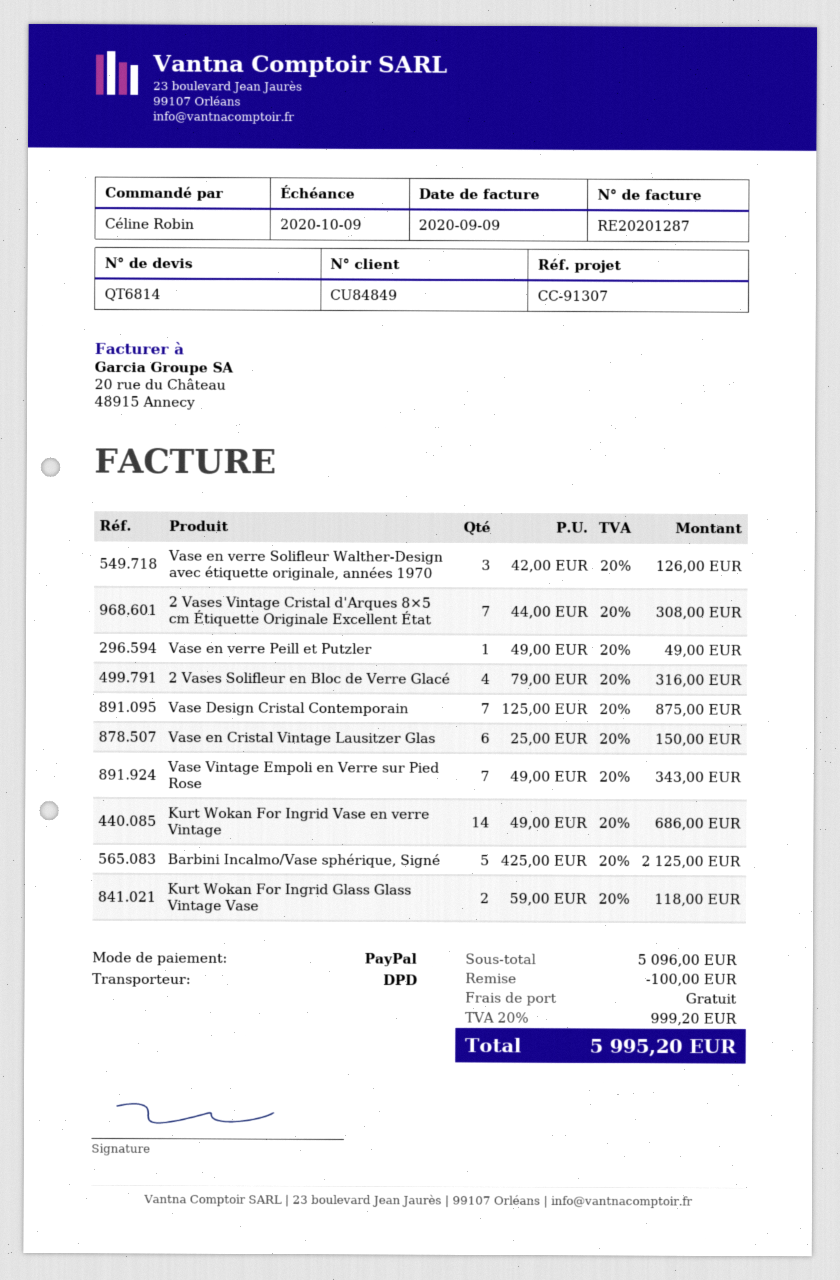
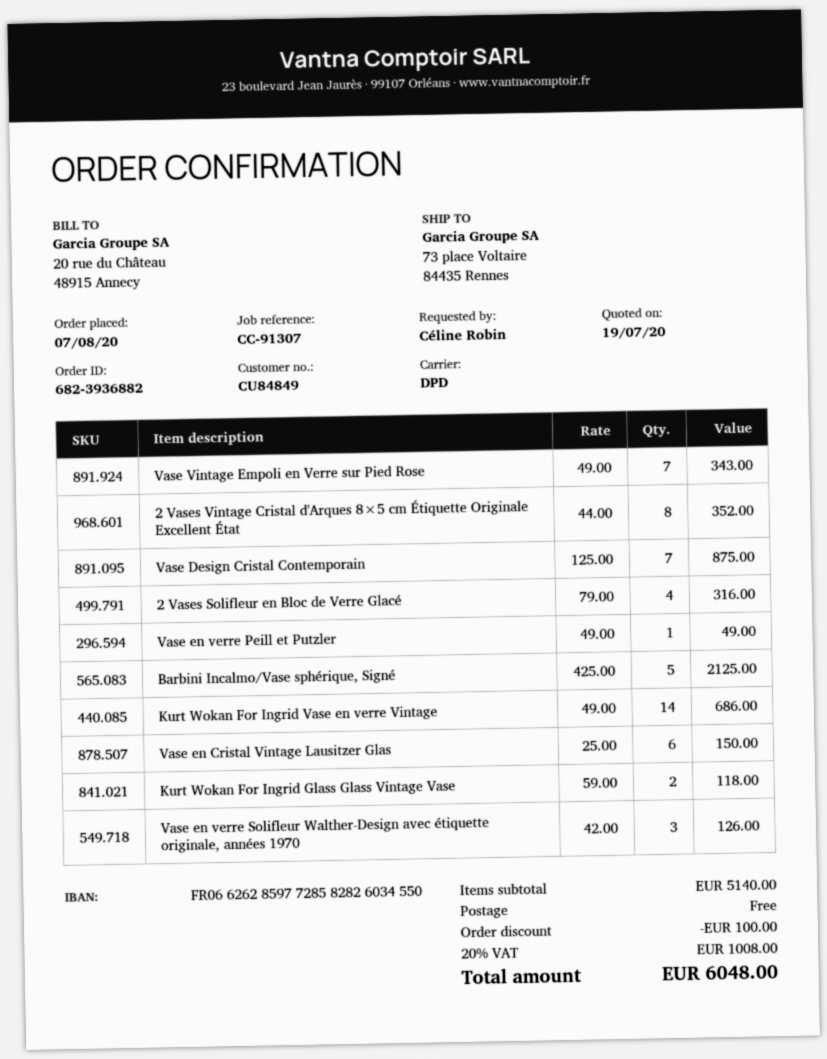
2 Vases Vintage Cristal d'Arques 8×5 cm Étiquette Originale Excellent État: 7 x 44.00 = 308.00 -> 8 x 44.00 = 352.00
subtotal: 5096.00 -> 5140.00
tax: 20% = 999.20 -> 20% = 1008.00
total: 5995.20 -> 6048.00

